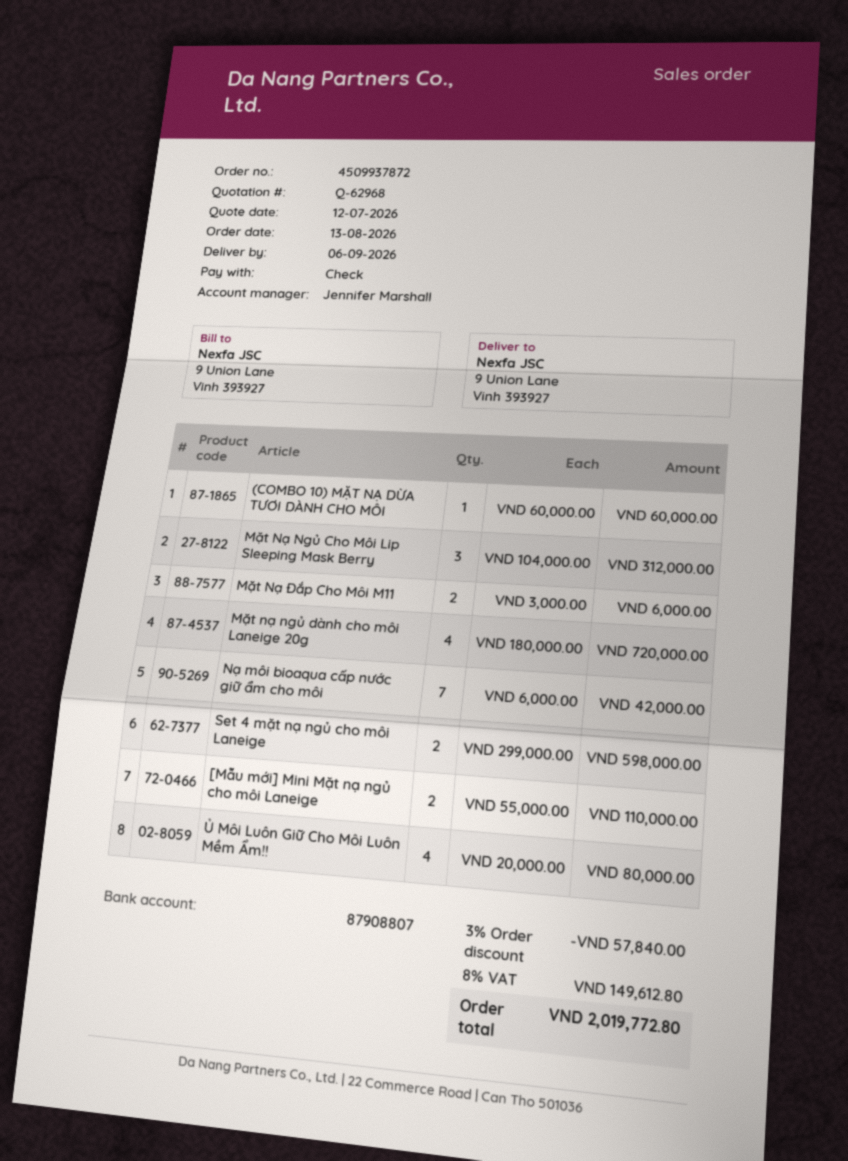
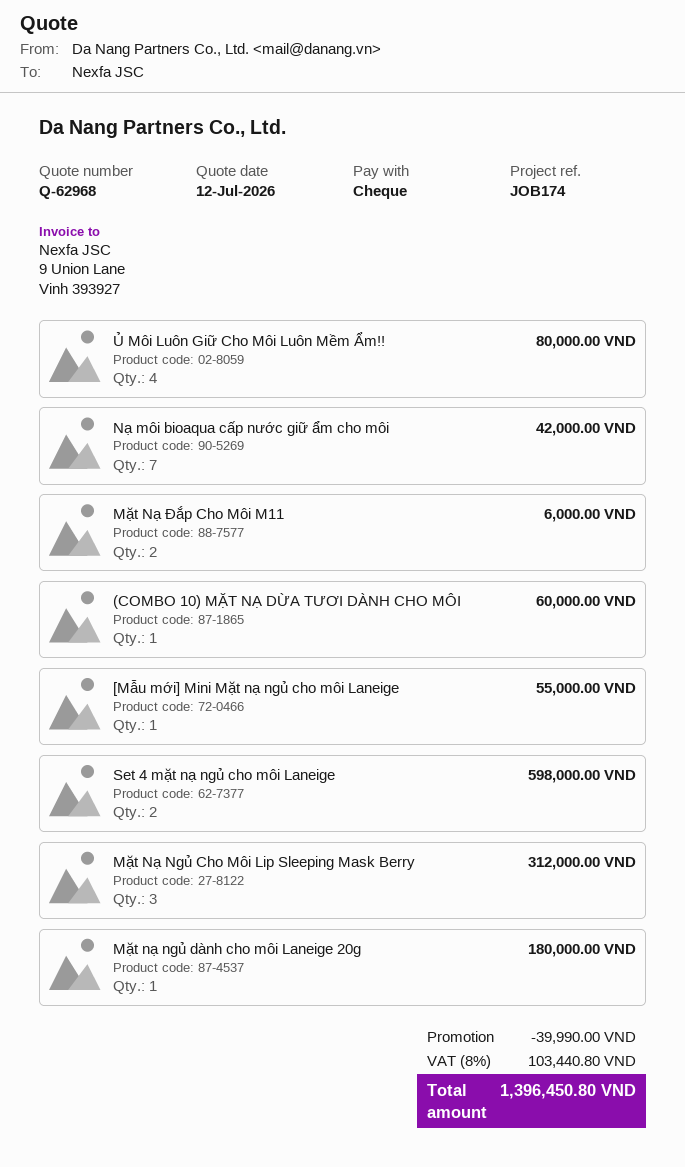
Mặt nạ ngủ dành cho môi Laneige 20g: 4 for 720000.00 -> 1 for 180000.00
[Mẫu mới] Mini Mặt nạ ngủ cho môi Laneige: 2 for 110000.00 -> 1 for 55000.00
discount: 57840.00 -> 39990.00
tax: 8% = 149612.80 -> 8% = 103440.80
total: 2019772.80 -> 1396450.80

